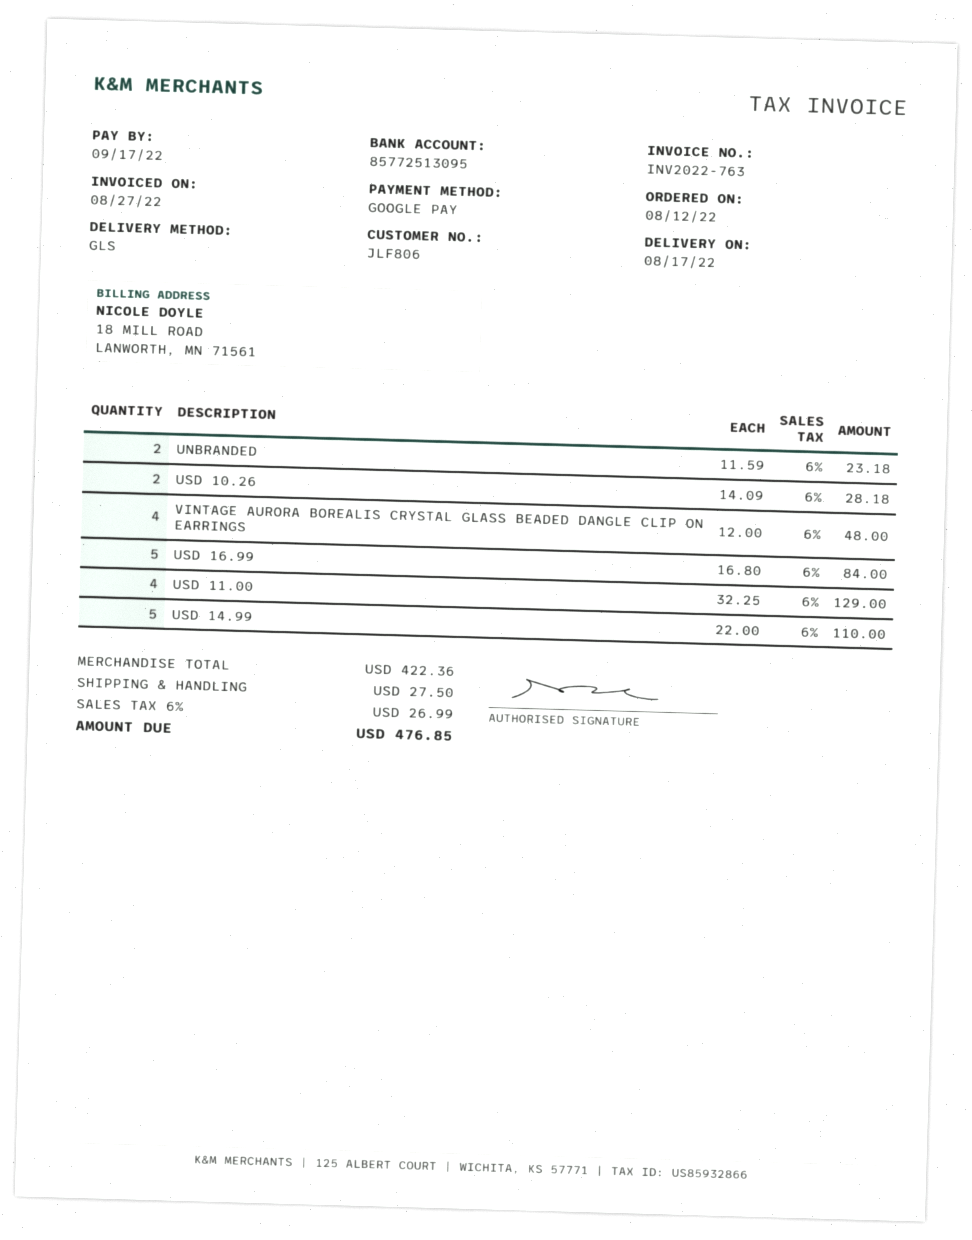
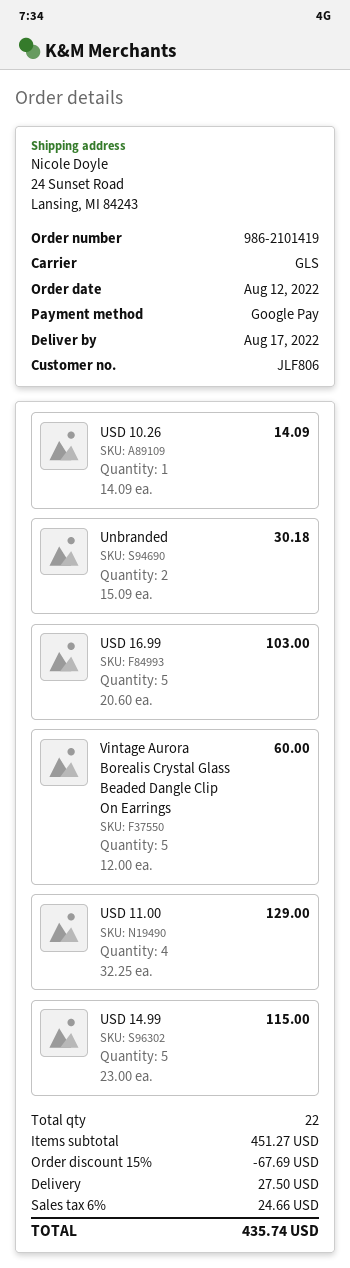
UNBRANDED: 2 x 11.59 = 23.18 -> 2 x 15.09 = 30.18
USD 10.26: 2 x 14.09 = 28.18 -> 1 x 14.09 = 14.09
VINTAGE AURORA BOREALIS CRYSTAL GLASS BEADED DANGLE CLIP ON EARRINGS: 4 x 12.00 = 48.00 -> 5 x 12.00 = 60.00
USD 16.99: 5 x 16.80 = 84.00 -> 5 x 20.60 = 103.00
USD 14.99: 5 x 22.00 = 110.00 -> 5 x 23.00 = 115.00
subtotal: 422.36 -> 451.27
discount: none -> 15% = 67.69
tax: 6% = 26.99 -> 6% = 24.66
total: 476.85 -> 435.74

